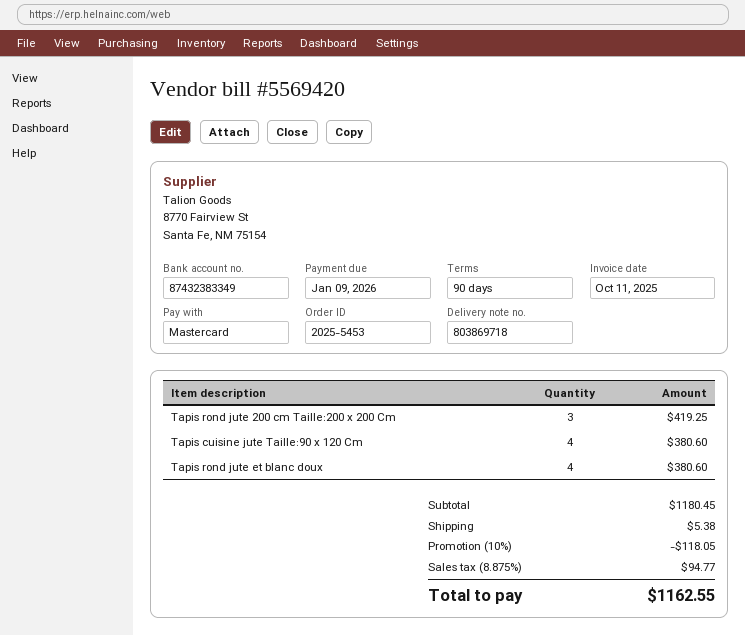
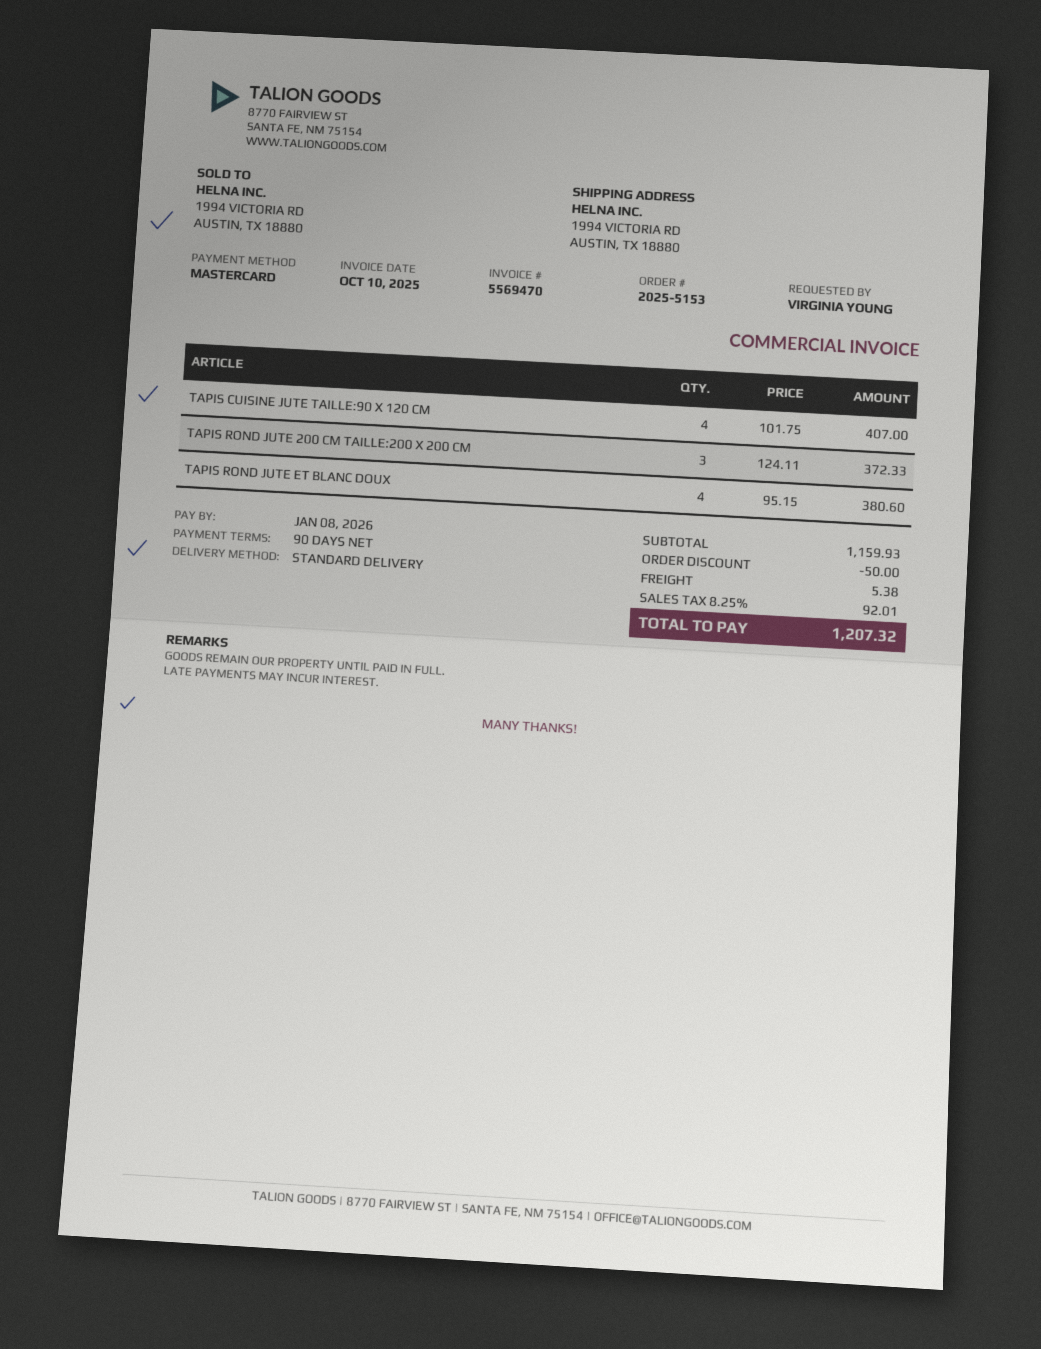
order number: 2025-5453 -> 2025-5153
invoice number: 5569420 -> 5569470
invoice date: 2025-10-11 -> 2025-10-10
due date: 2026-01-09 -> 2026-01-08
Tapis rond jute 200 cm Taille:200 x 200 Cm: 3 for 419.25 -> 3 for 372.33
Tapis cuisine jute Taille:90 x 120 Cm: 4 for 380.60 -> 4 for 407.00
subtotal: 1180.45 -> 1159.93
discount: 118.05 -> 50.00
tax: 8.875% = 94.77 -> 8.25% = 92.01
total: 1162.55 -> 1207.32

